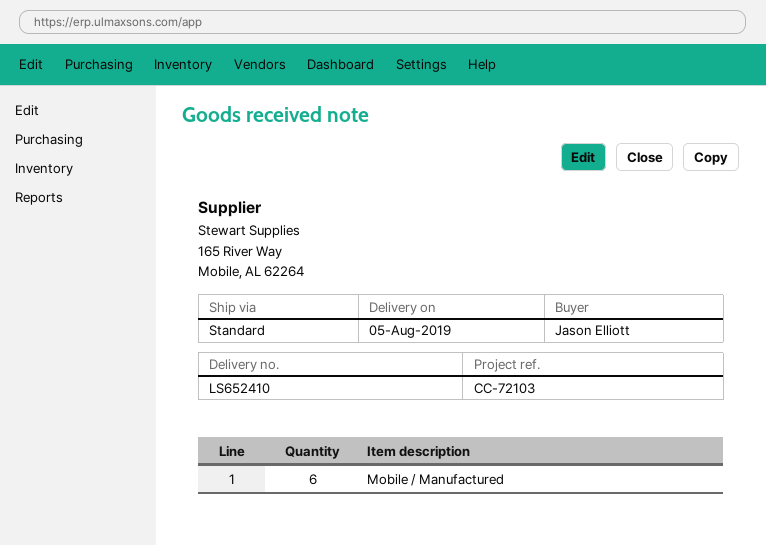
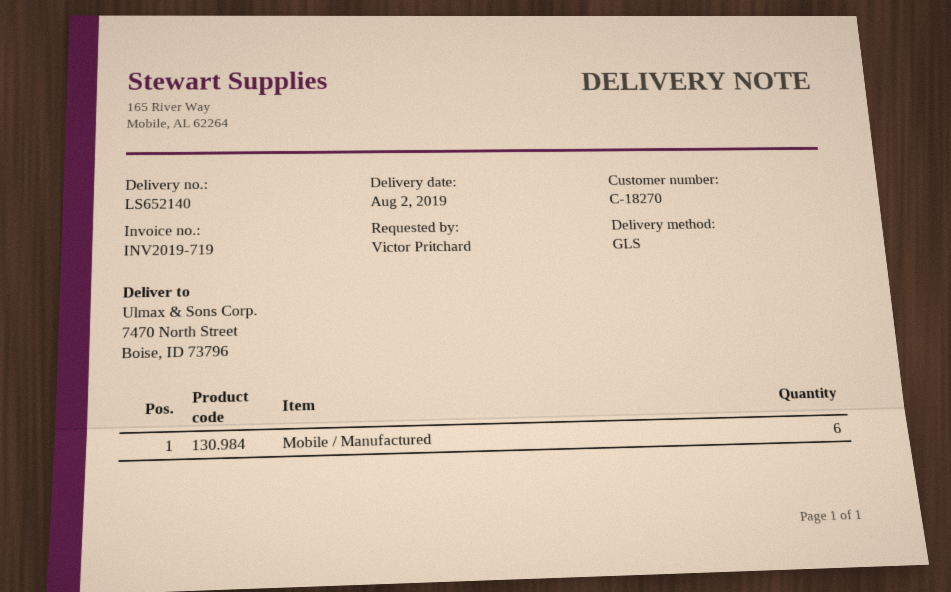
delivery note number: LS652410 -> LS652140
delivery date: 2019-08-05 -> 2019-08-02
ordered by: Jason Elliott -> Victor Pritchard
shipping method: standard -> GLS

